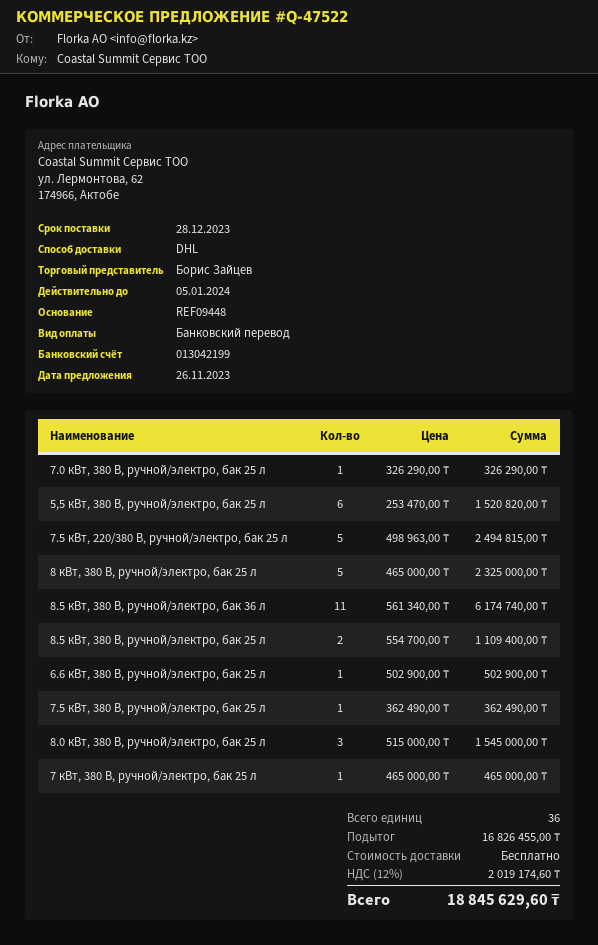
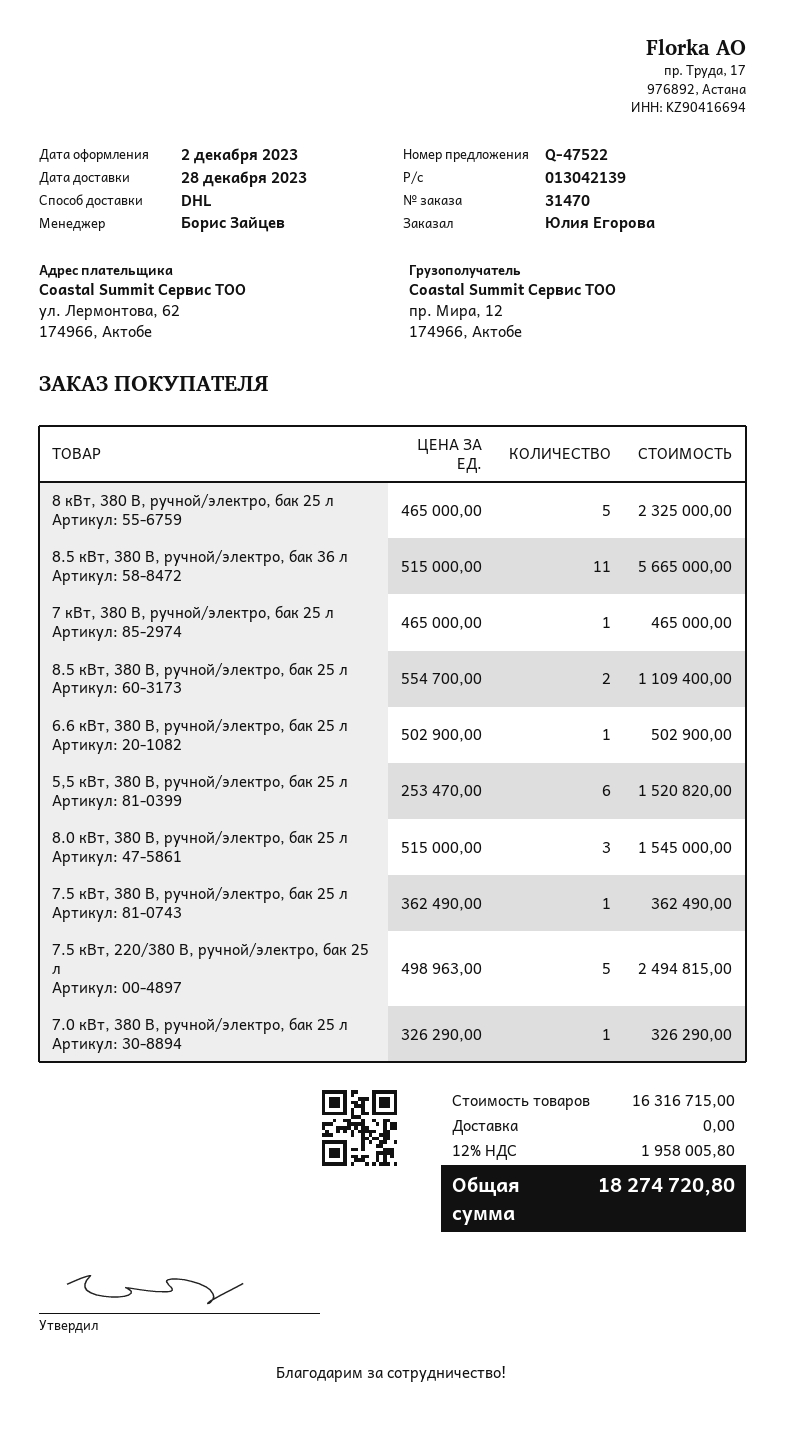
bank account: 013042199 -> 013042139
8.5 кВт, 380 В, ручной/электро, бак 36 л: 11 x 561340.00 = 6174740.00 -> 11 x 515000.00 = 5665000.00
subtotal: 16826455.00 -> 16316715.00
tax: 12% = 2019174.60 -> 12% = 1958005.80
total: 18845629.60 -> 18274720.80

